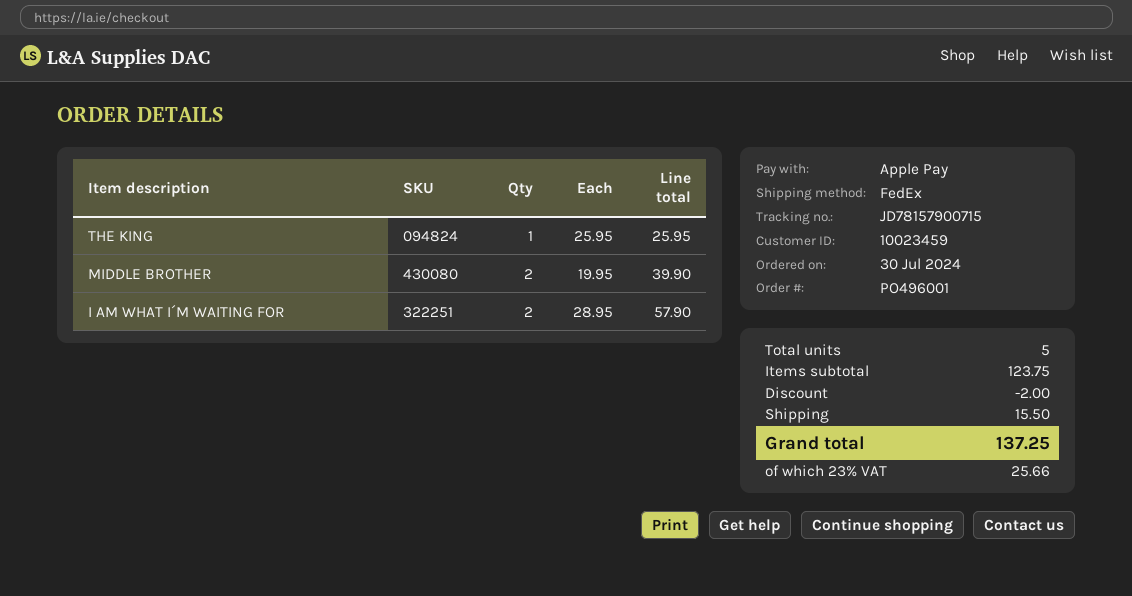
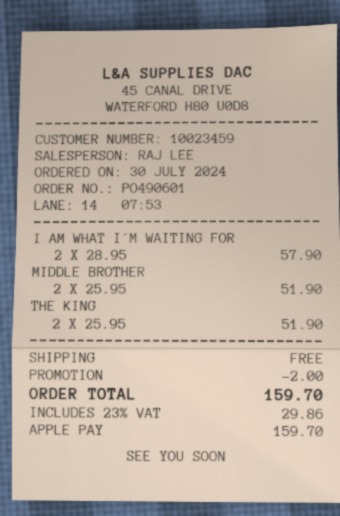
order number: PO496001 -> PO490601
THE KING: 1 x 25.95 = 25.95 -> 2 x 25.95 = 51.90
MIDDLE BROTHER: 2 x 19.95 = 39.90 -> 2 x 25.95 = 51.90
shipping: 15.50 -> 0.00
tax: 23% = 25.66 -> 23% = 29.86
total: 137.25 -> 159.70

